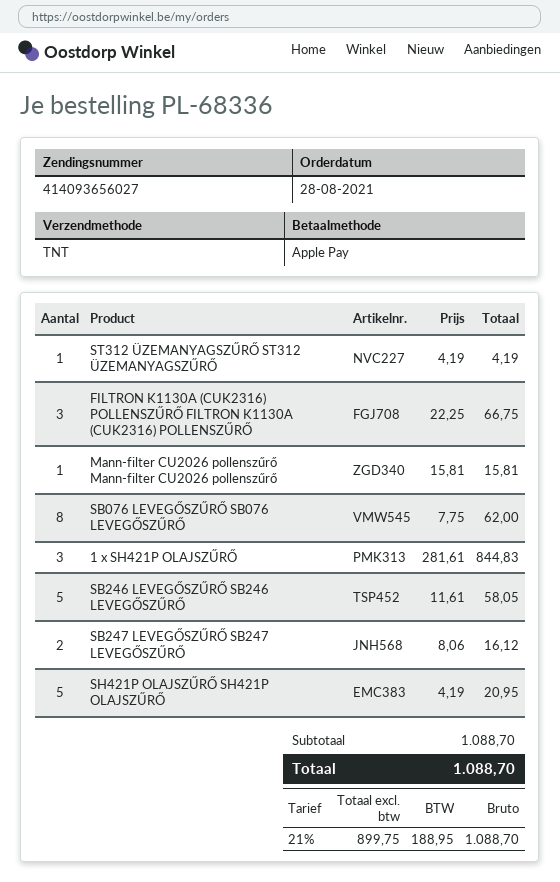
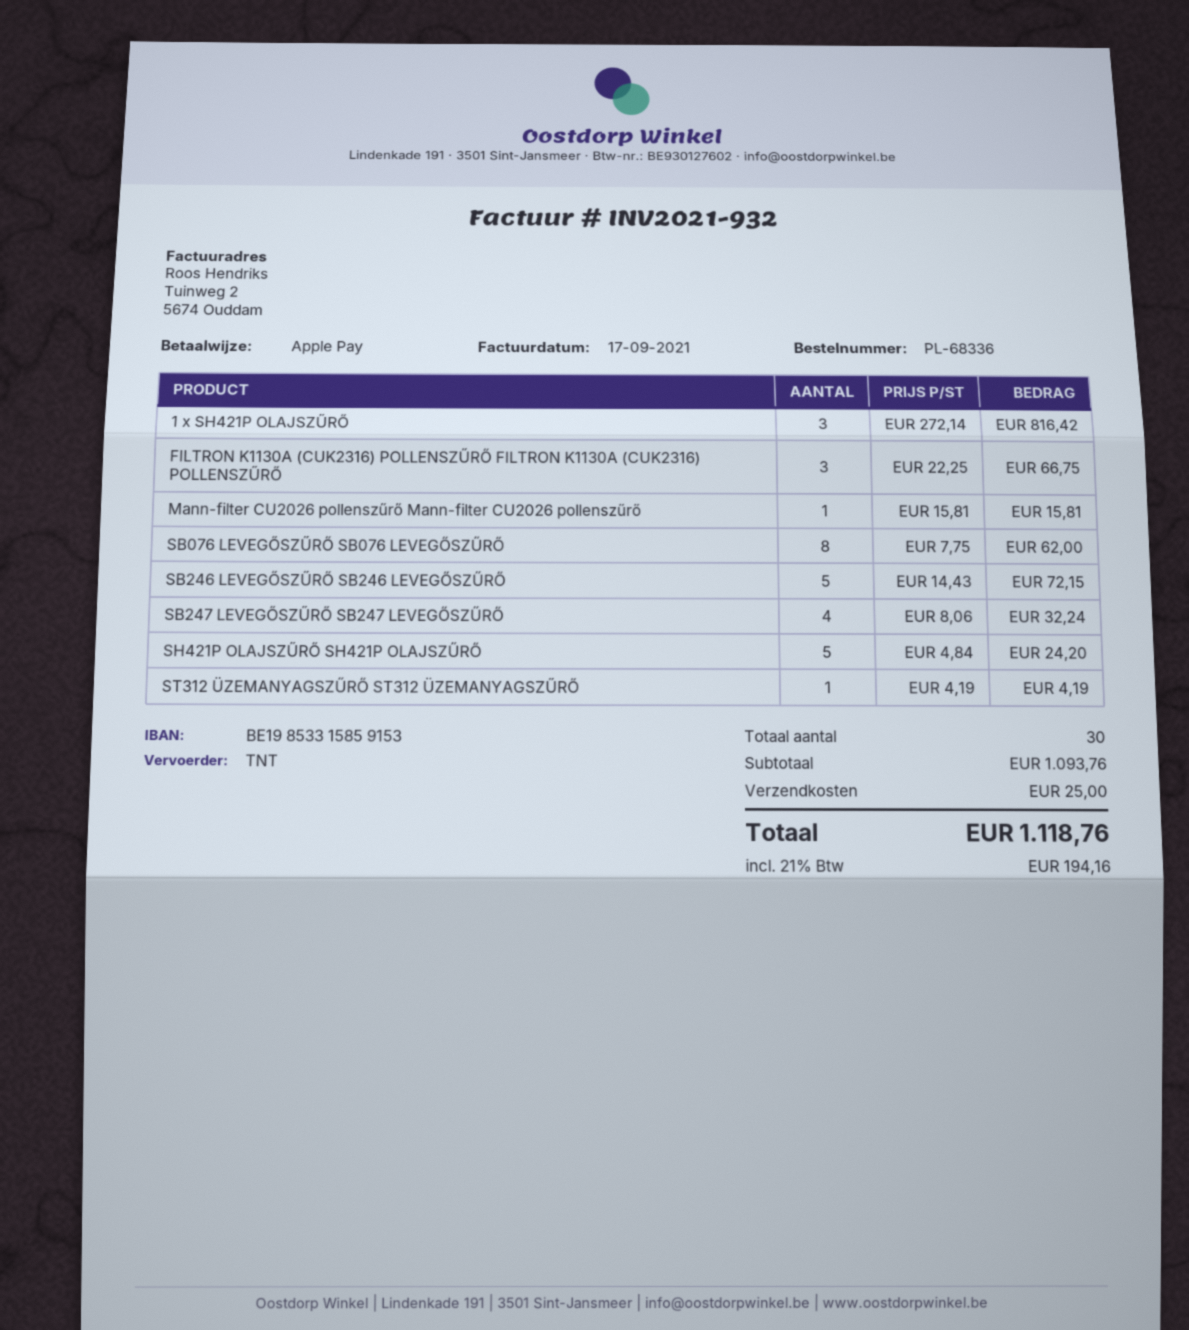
1 x SH421P OLAJSZŰRŐ: 3 x 281.61 = 844.83 -> 3 x 272.14 = 816.42
SB246 LEVEGŐSZŰRŐ SB246 LEVEGŐSZŰRŐ: 5 x 11.61 = 58.05 -> 5 x 14.43 = 72.15
SB247 LEVEGŐSZŰRŐ SB247 LEVEGŐSZŰRŐ: 2 x 8.06 = 16.12 -> 4 x 8.06 = 32.24
SH421P OLAJSZŰRŐ SH421P OLAJSZŰRŐ: 5 x 4.19 = 20.95 -> 5 x 4.84 = 24.20
subtotal: 1088.70 -> 1093.76
shipping: none -> 25.00
tax: 21% = 188.95 -> 21% = 194.16
total: 1088.70 -> 1118.76

